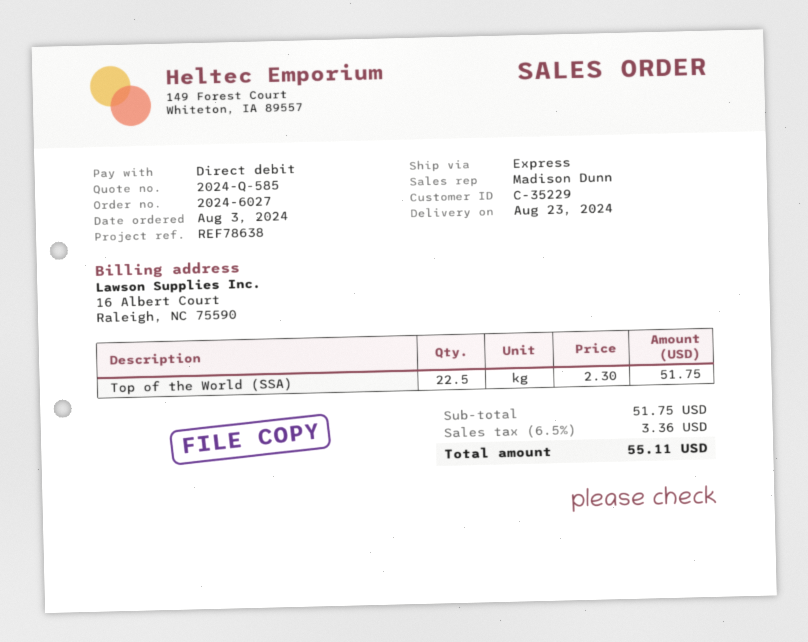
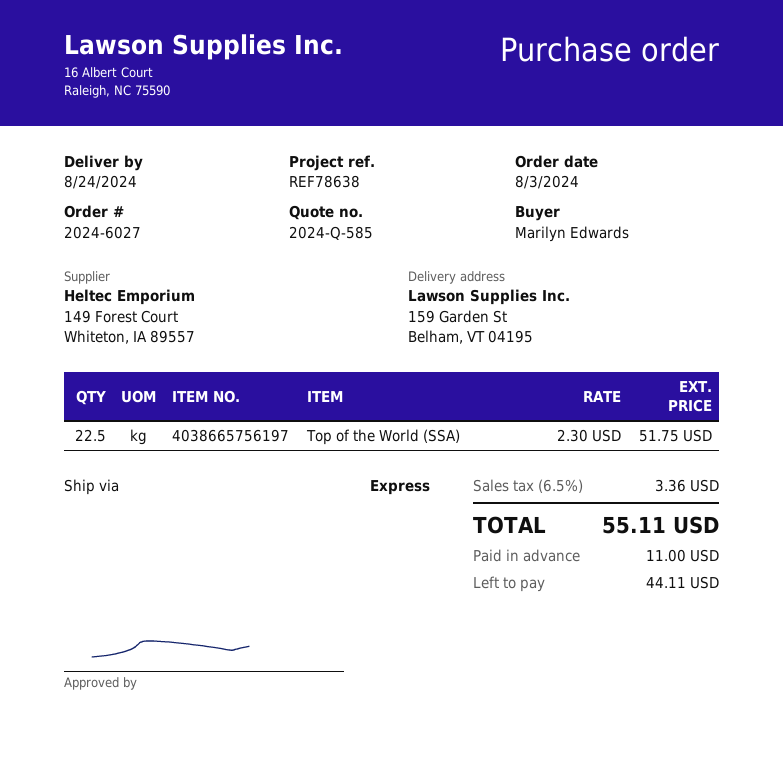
delivery date: 2024-08-23 -> 2024-08-24

